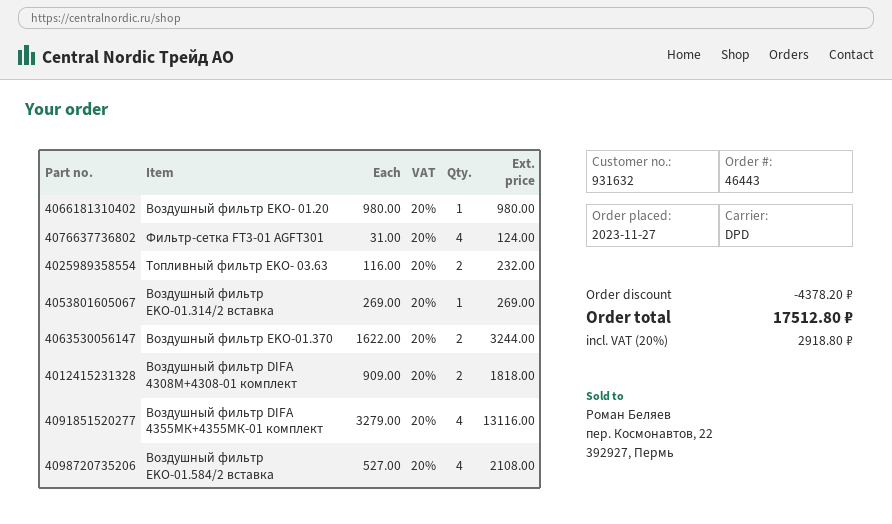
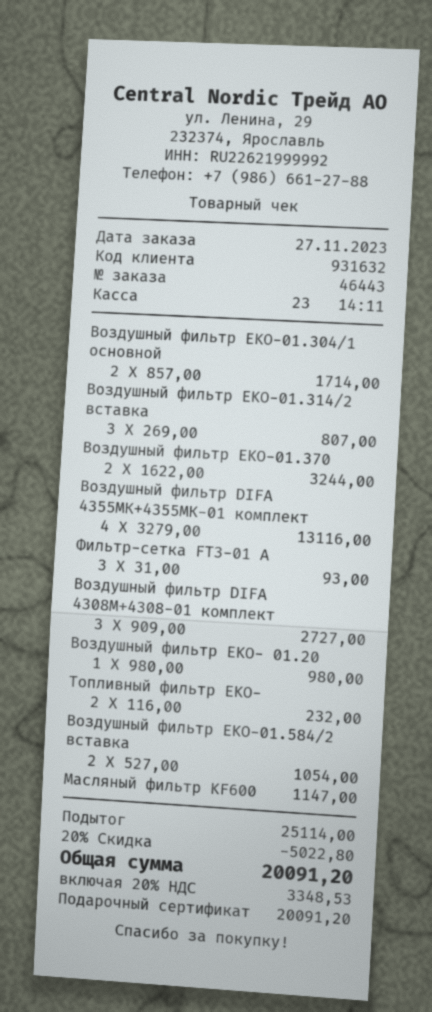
Фильтр-сетка FT3-01 AGFT301: 4 x 31.00 = 124.00 -> 3 x 31.00 = 93.00
Воздушный фильтр EKO-01.314/2 вставка: 1 x 269.00 = 269.00 -> 3 x 269.00 = 807.00
Воздушный фильтр DIFA 4308M+4308-01 комплект: 2 x 909.00 = 1818.00 -> 3 x 909.00 = 2727.00
Воздушный фильтр EKO-01.584/2 вставка: 4 x 527.00 = 2108.00 -> 2 x 527.00 = 1054.00
Воздушный фильтр EKO-01.304/1 основной: none -> 2 x 857.00 = 1714.00
Масляный фильтр KF600: none -> 1 x 1147.00 = 1147.00
discount: 4378.20 -> 5022.80
tax: 20% = 2918.80 -> 20% = 3348.53
total: 17512.80 -> 20091.20

